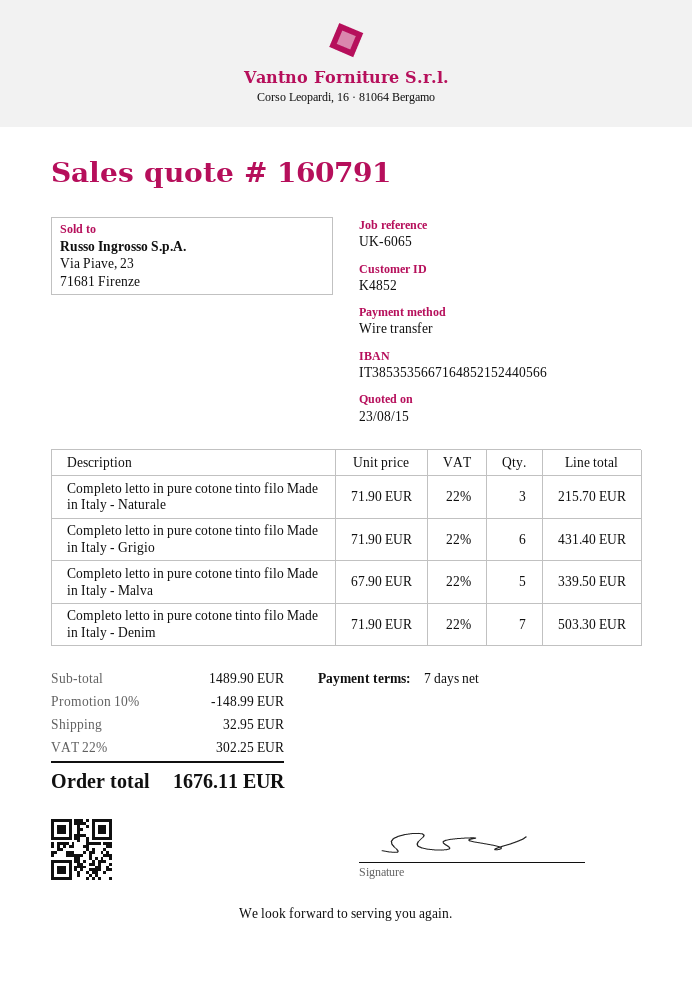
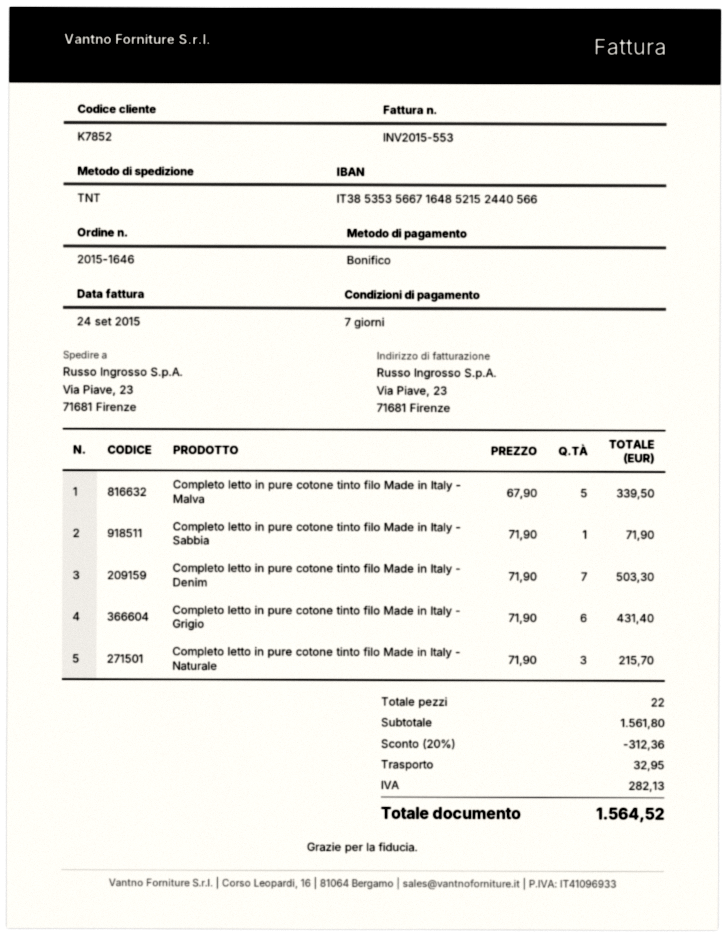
customer number: K4852 -> K7852
Completo letto in pure cotone tinto filo Made in Italy - Sabbia: none -> 1 x 71.90 = 71.90
subtotal: 1489.90 -> 1561.80
discount: 10% = 148.99 -> 20% = 312.36
tax: 302.25 -> 282.13
total: 1676.11 -> 1564.52

